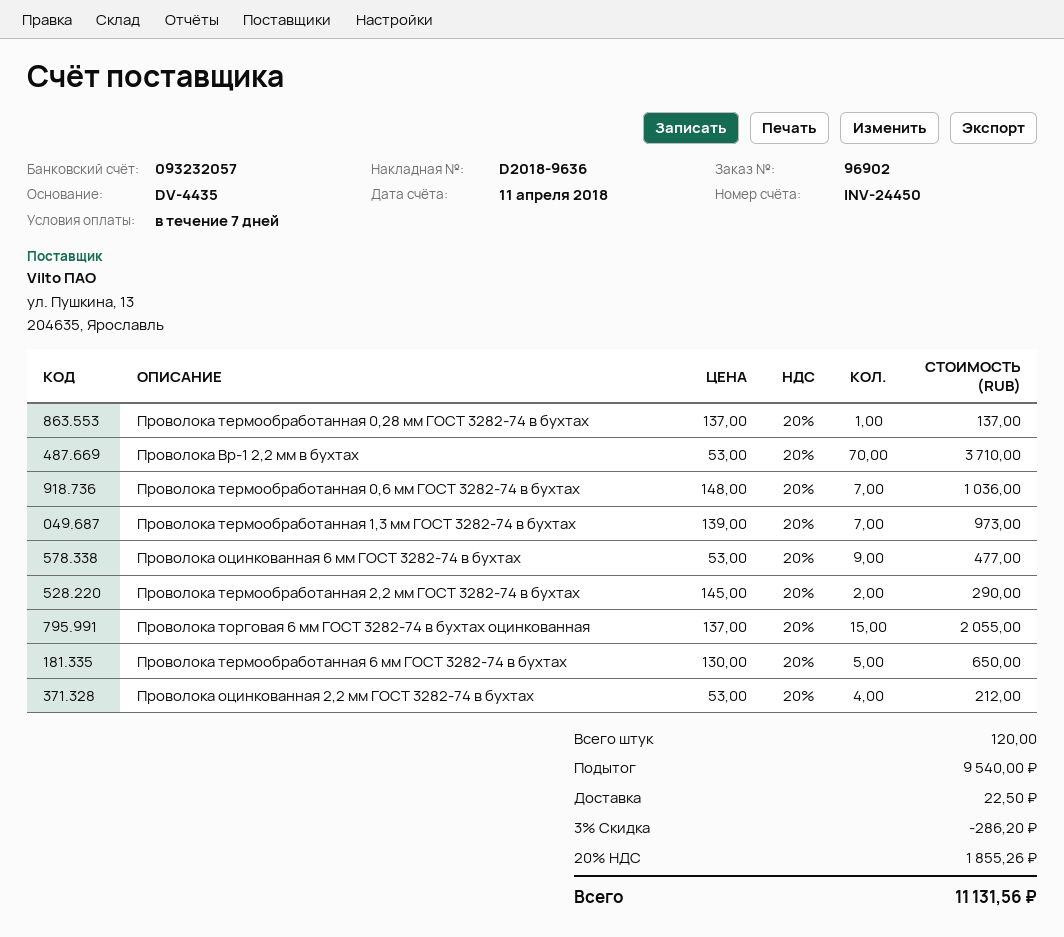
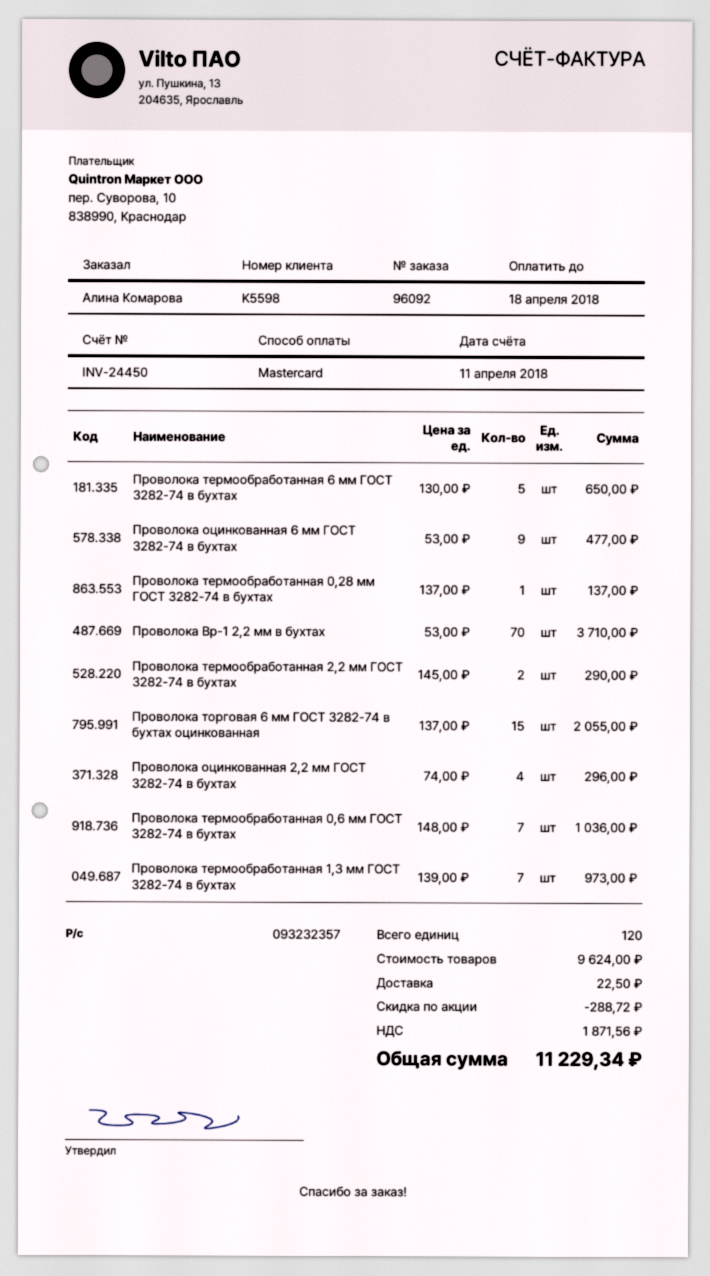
order number: 96902 -> 96092
bank account: 093232057 -> 093232357
Проволока оцинкованная 2,2 мм ГОСТ 3282-74 в бухтах: 4 x 53.00 = 212.00 -> 4 x 74.00 = 296.00
subtotal: 9540.00 -> 9624.00
discount: 286.20 -> 288.72
tax: 1855.26 -> 1871.56
total: 11131.56 -> 11229.34

